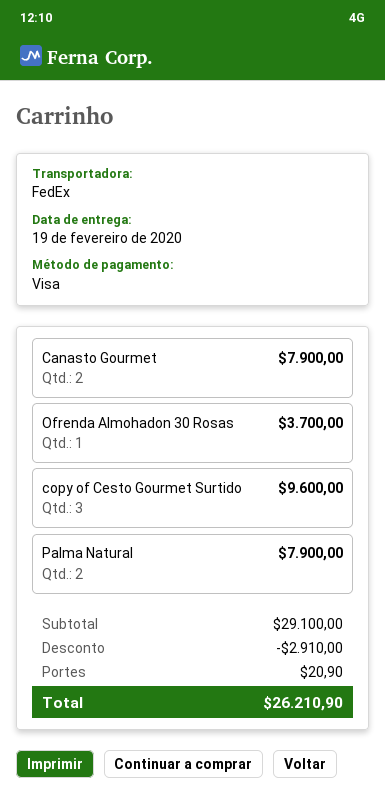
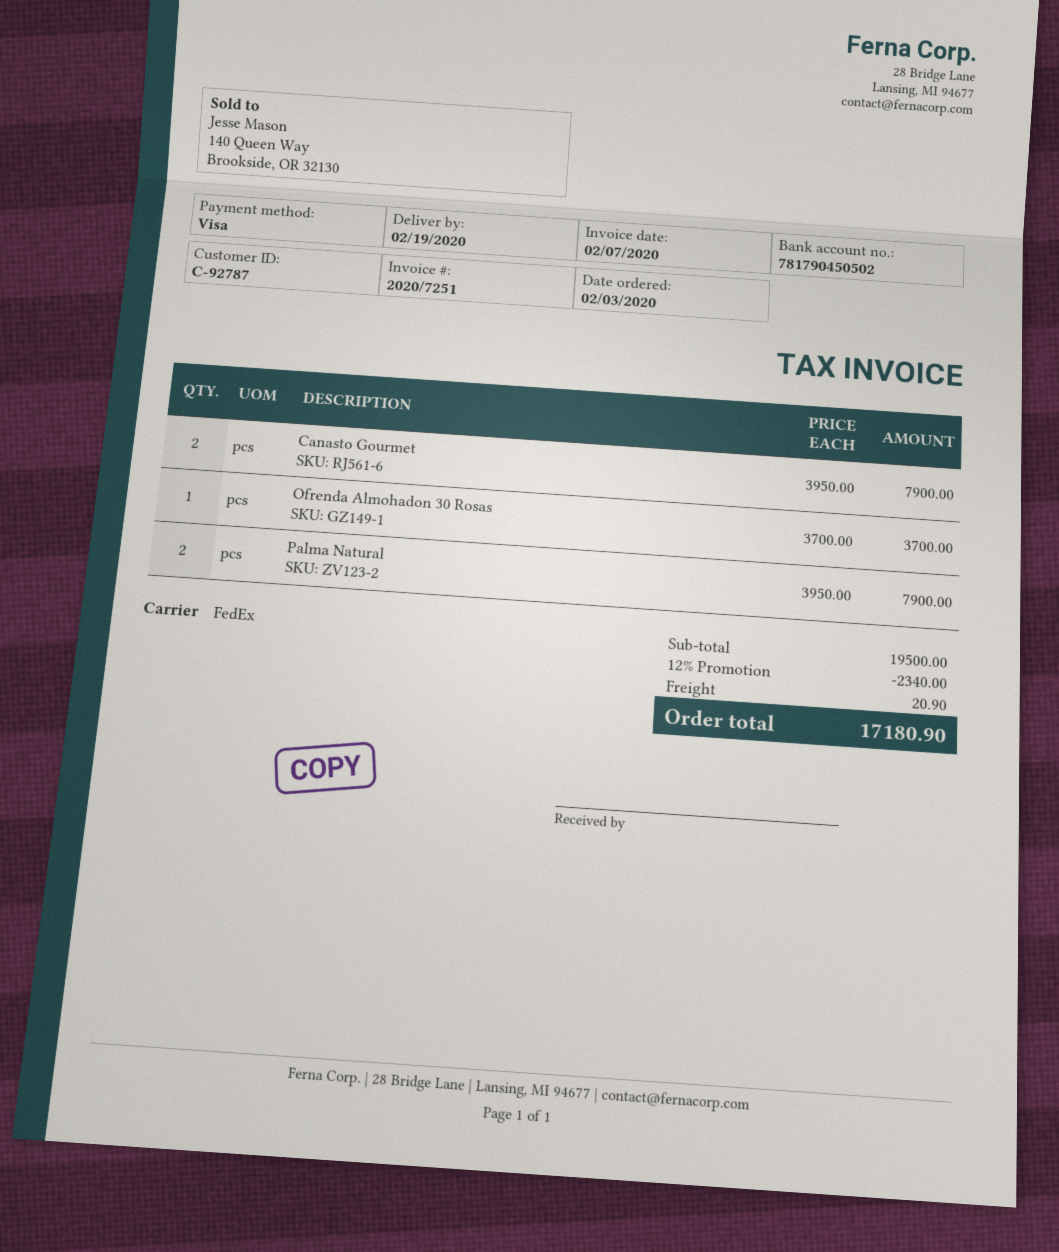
copy of Cesto Gourmet Surtido: 3 for 9600.00 -> none
subtotal: 29100.00 -> 19500.00
discount: 2910.00 -> 2340.00
total: 26210.90 -> 17180.90

